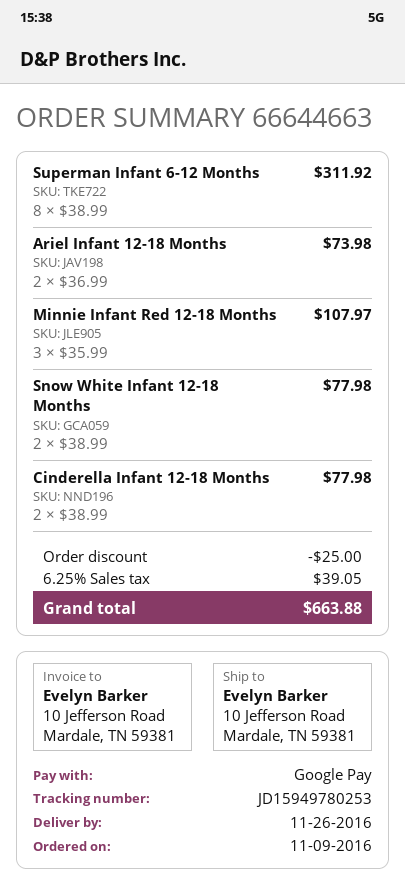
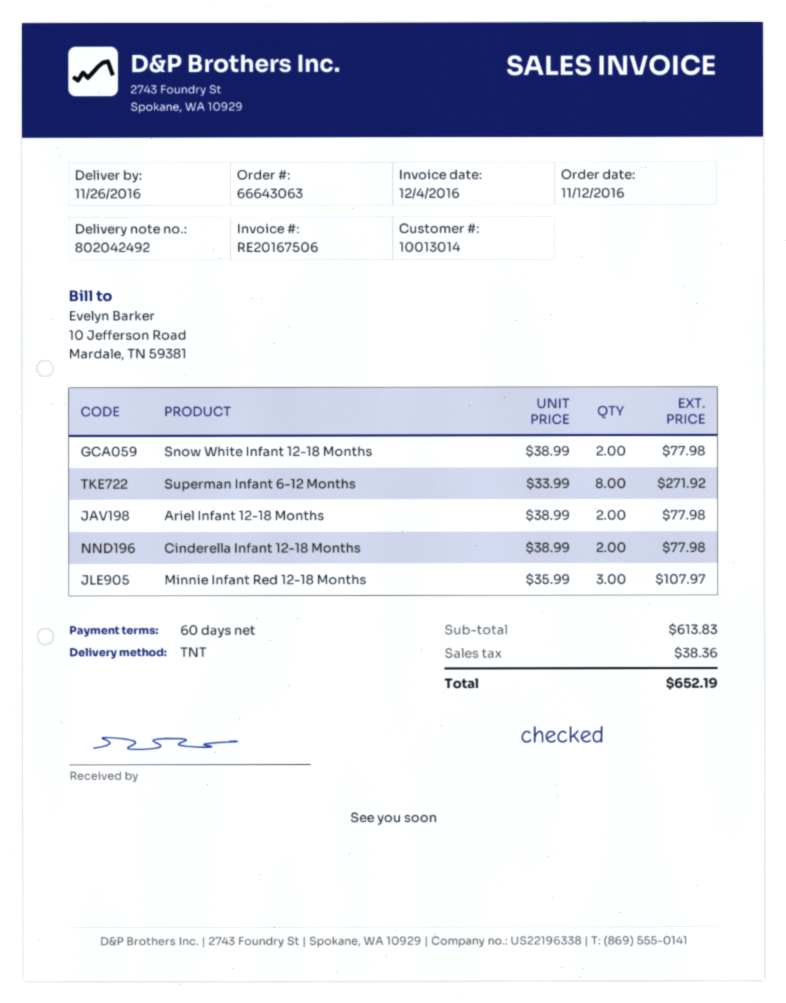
order number: 66644663 -> 66643063
order date: 2016-11-09 -> 2016-11-12
Superman Infant 6-12 Months: 8 x 38.99 = 311.92 -> 8 x 33.99 = 271.92
Ariel Infant 12-18 Months: 2 x 36.99 = 73.98 -> 2 x 38.99 = 77.98
discount: 25.00 -> none
tax: 39.05 -> 38.36
total: 663.88 -> 652.19

